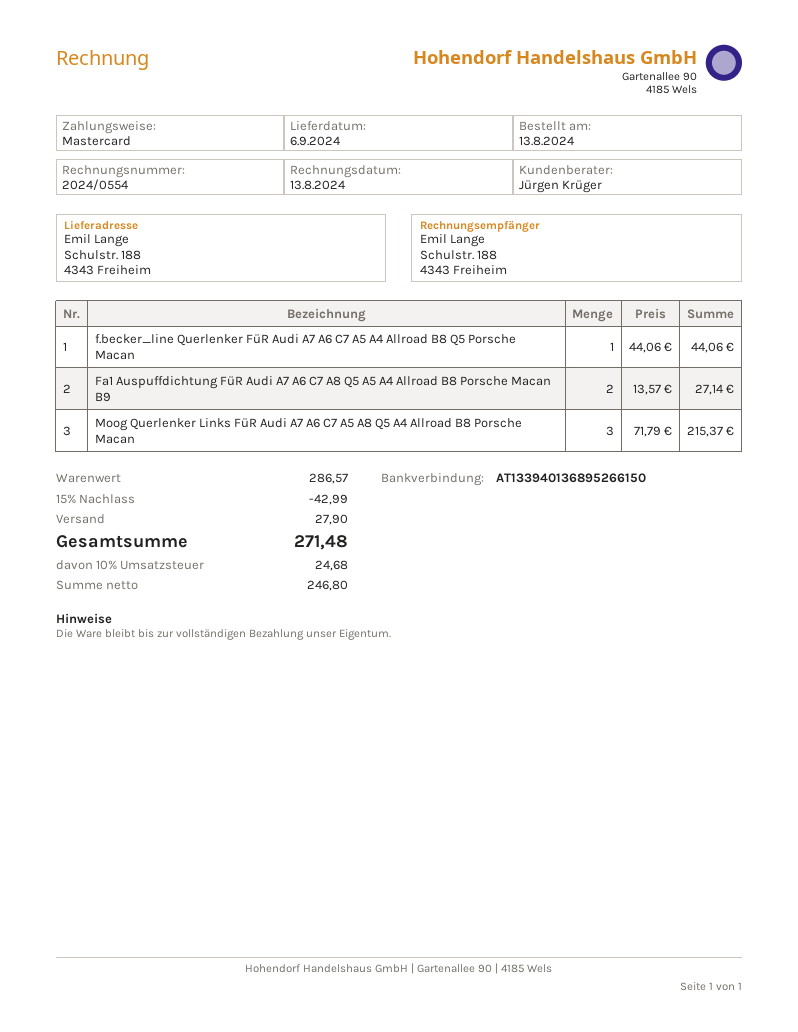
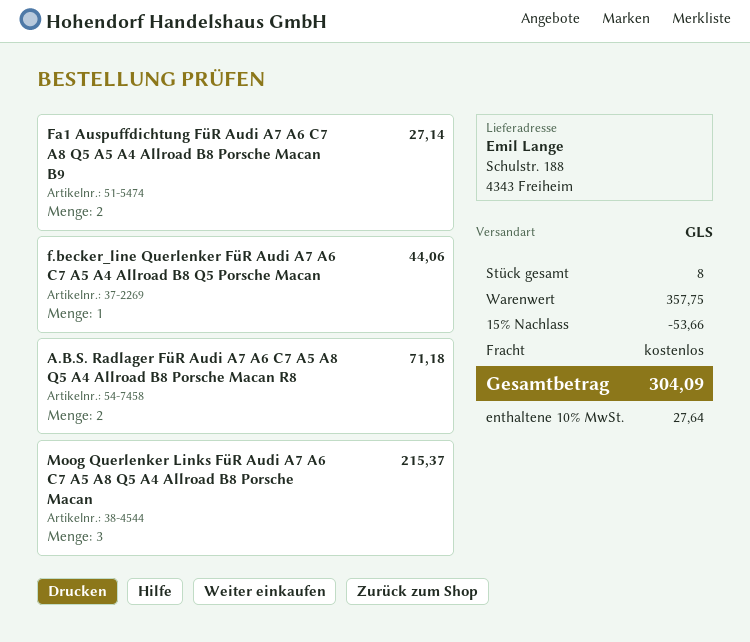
A.B.S. Radlager FüR Audi A7 A6 C7 A5 A8 Q5 A4 Allroad B8 Porsche Macan R8: none -> 2 for 71.18
subtotal: 286.57 -> 357.75
discount: 15% = 42.99 -> 15% = 53.66
shipping: 27.90 -> 0.00
tax: 10% = 24.68 -> 10% = 27.64
total: 271.48 -> 304.09

